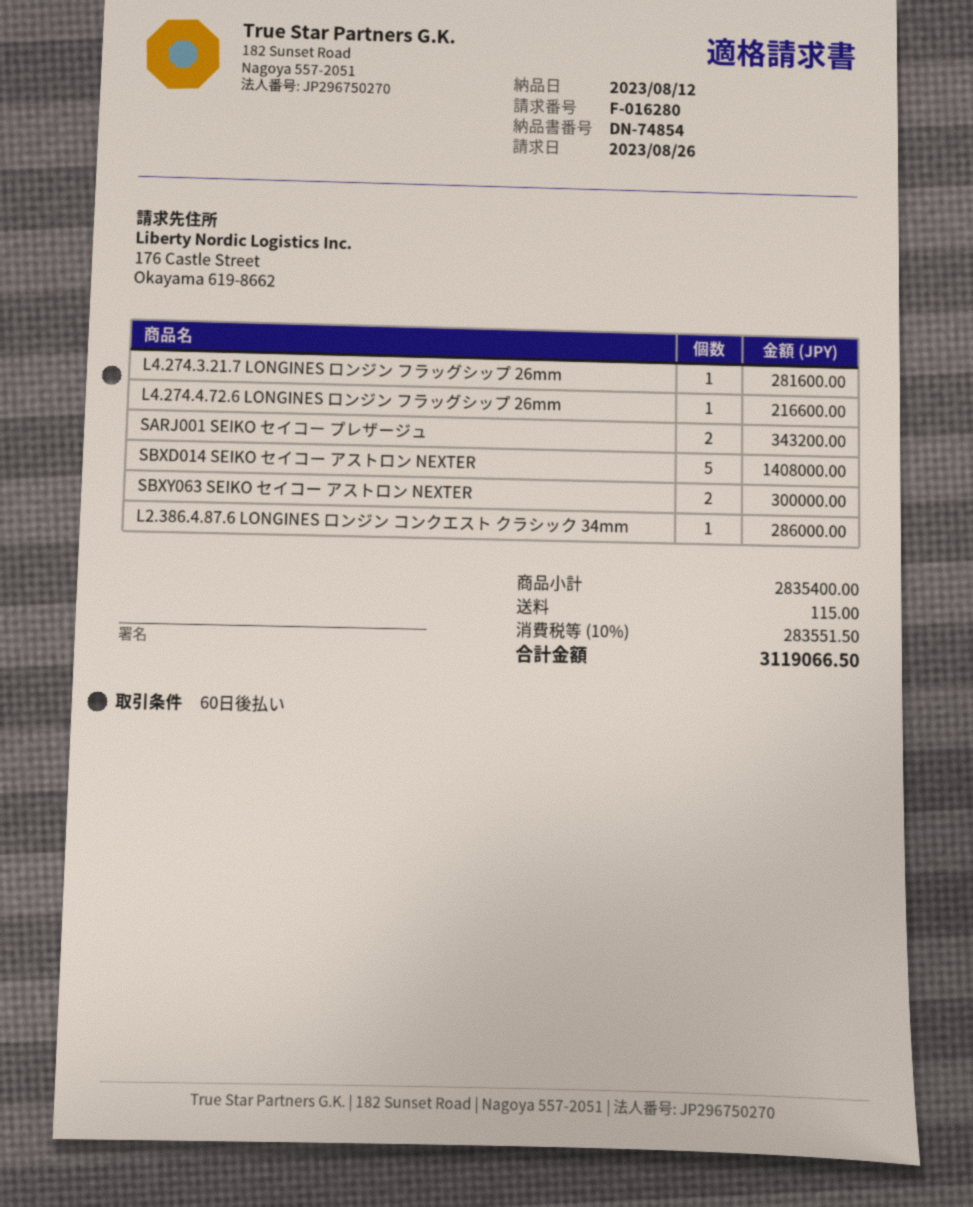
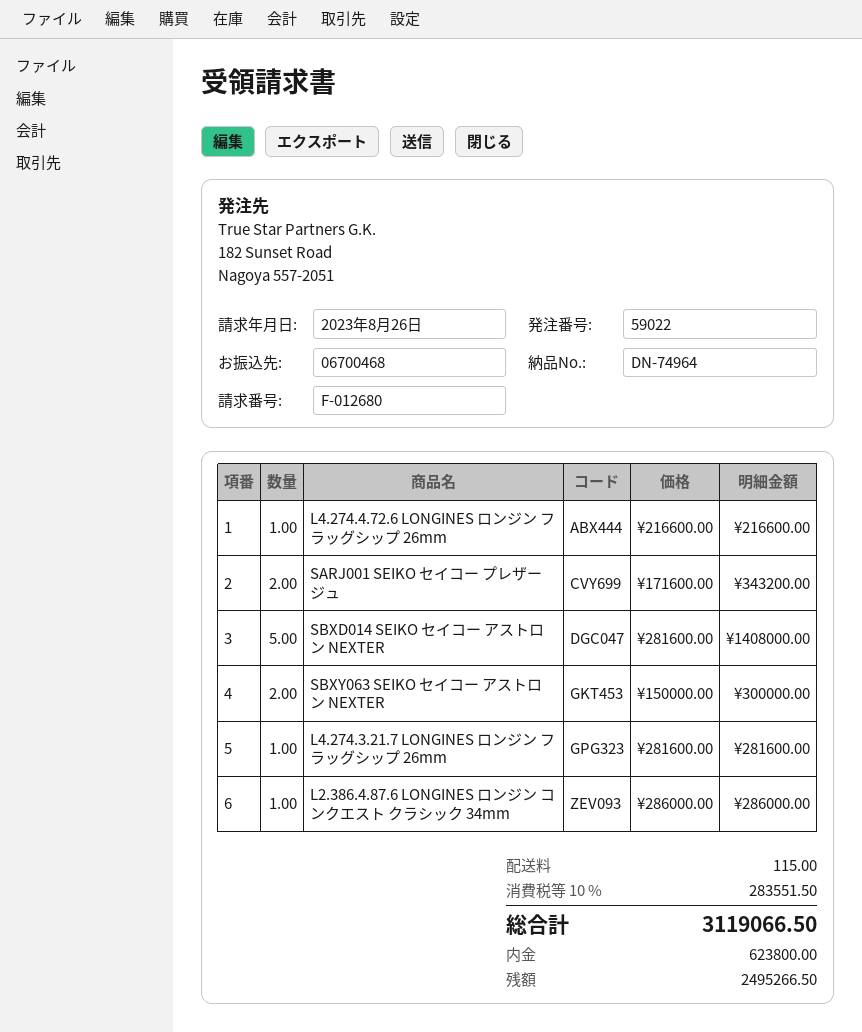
delivery note number: DN-74854 -> DN-74964
invoice number: F-016280 -> F-012680

